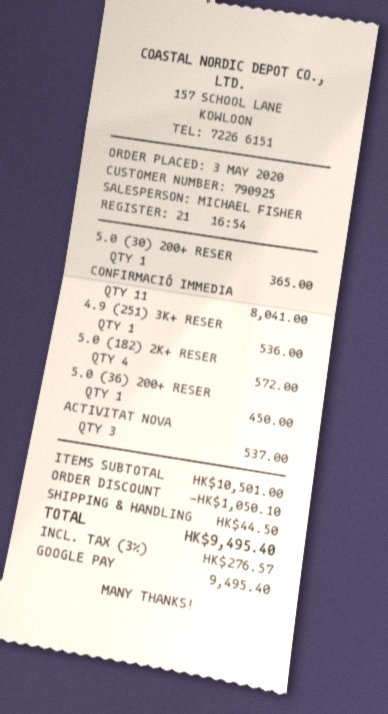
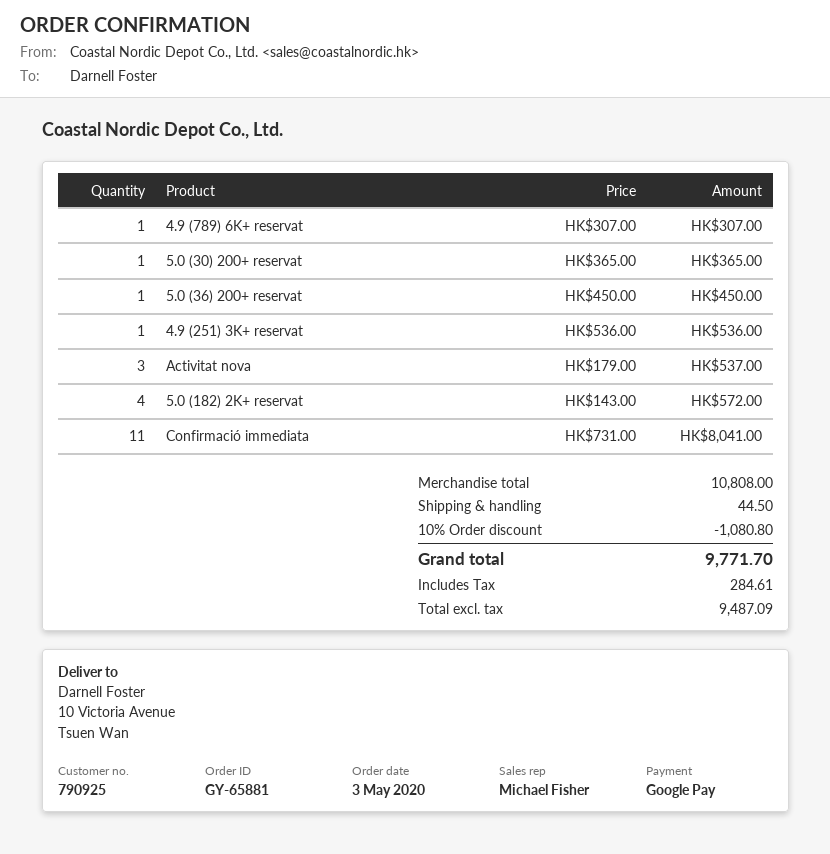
4.9 (789) 6K+ reservat: none -> 1 for 307.00
subtotal: 10501.00 -> 10808.00
discount: 1050.10 -> 1080.80
tax: 276.57 -> 284.61
total: 9495.40 -> 9771.70

